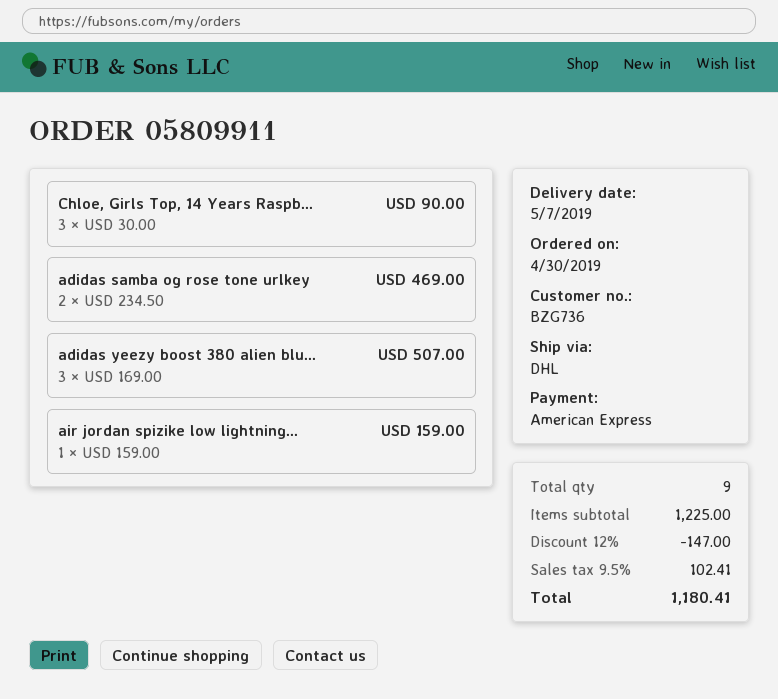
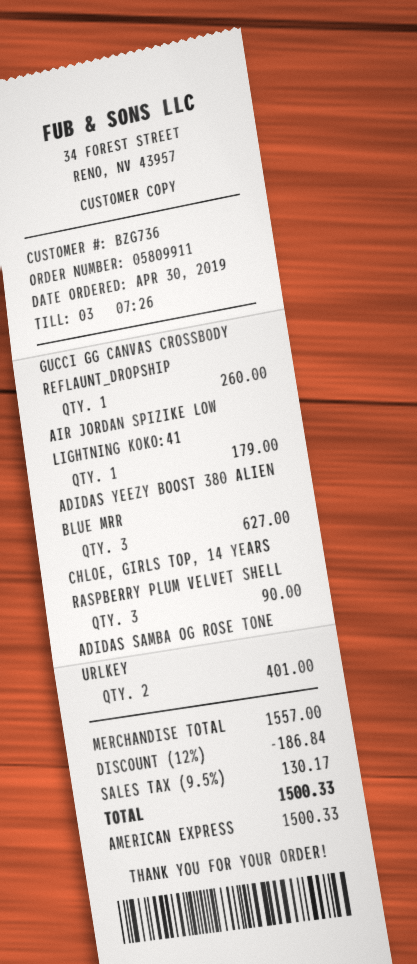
adidas samba og rose tone urlkey: 2 for 469.00 -> 2 for 401.00
adidas yeezy boost 380 alien blu...: 3 for 507.00 -> 3 for 627.00
air jordan spizike low lightning...: 1 for 159.00 -> 1 for 179.00
GUCCI GG CANVAS CROSSBODY REFLAUNT_DROPSHIP: none -> 1 for 260.00
subtotal: 1225.00 -> 1557.00
discount: 12% = 147.00 -> 12% = 186.84
tax: 9.5% = 102.41 -> 9.5% = 130.17
total: 1180.41 -> 1500.33

